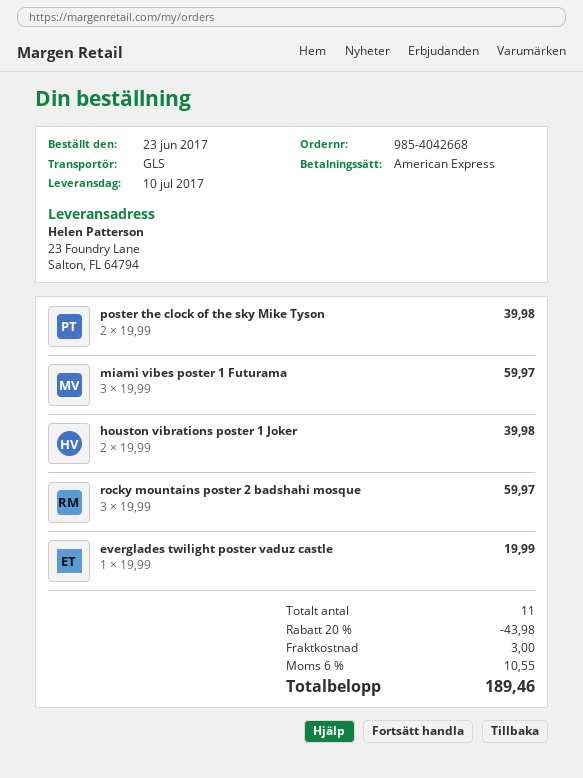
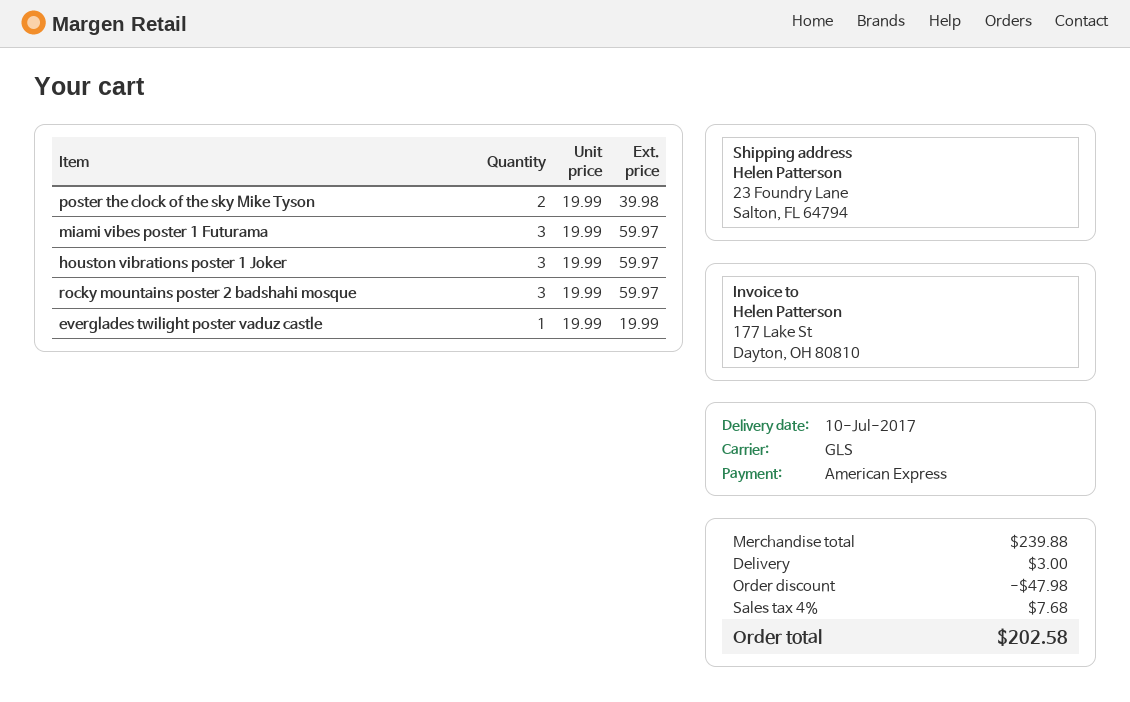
houston vibrations poster 1 Joker: 2 x 19.99 = 39.98 -> 3 x 19.99 = 59.97
discount: 43.98 -> 47.98
tax: 6% = 10.55 -> 4% = 7.68
total: 189.46 -> 202.58

